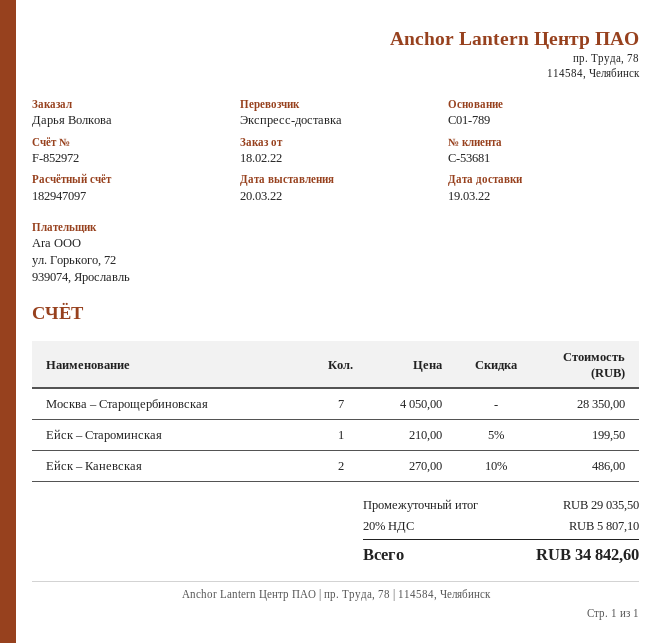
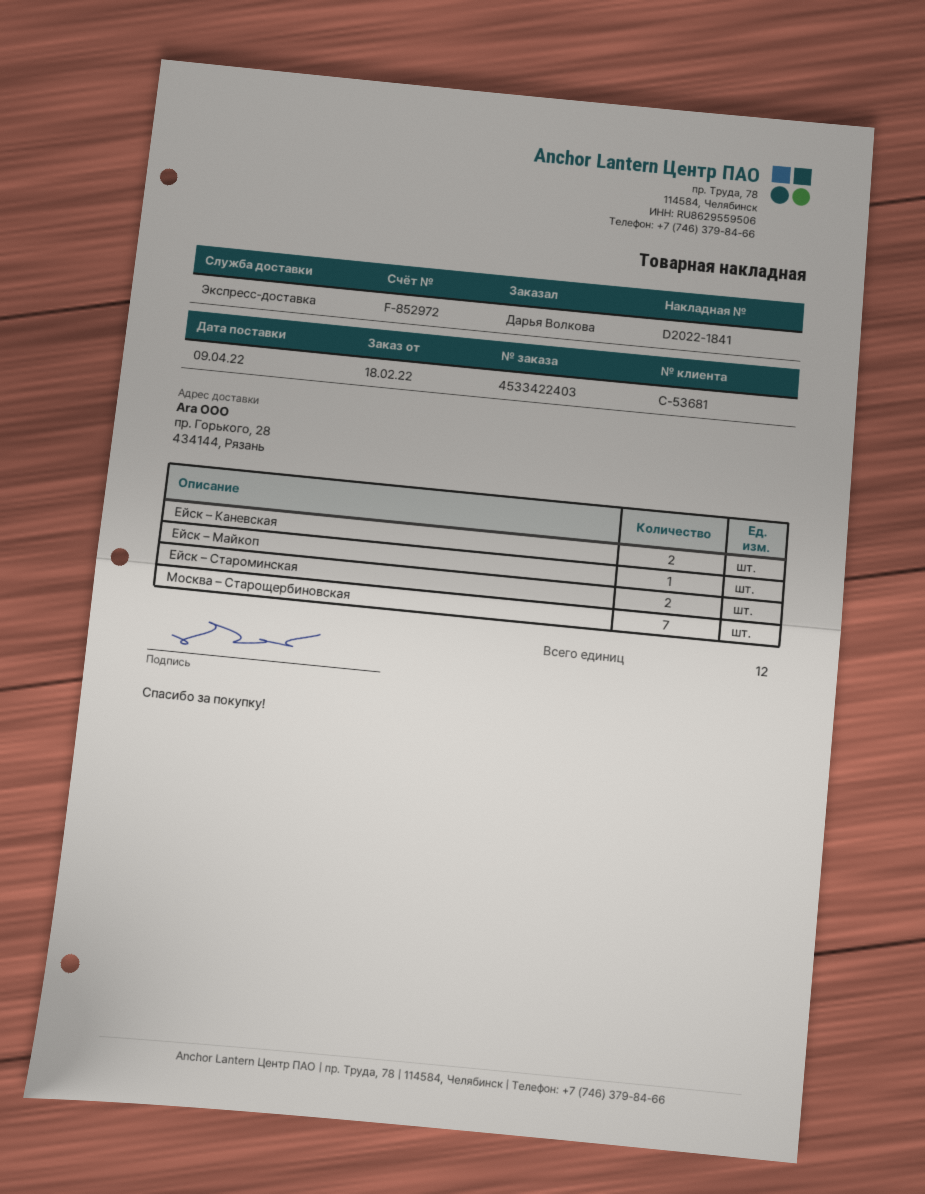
delivery date: 2022-03-19 -> 2022-04-09
Ейск – Староминская: 1 -> 2
Ейск – Майкоп: none -> 1

